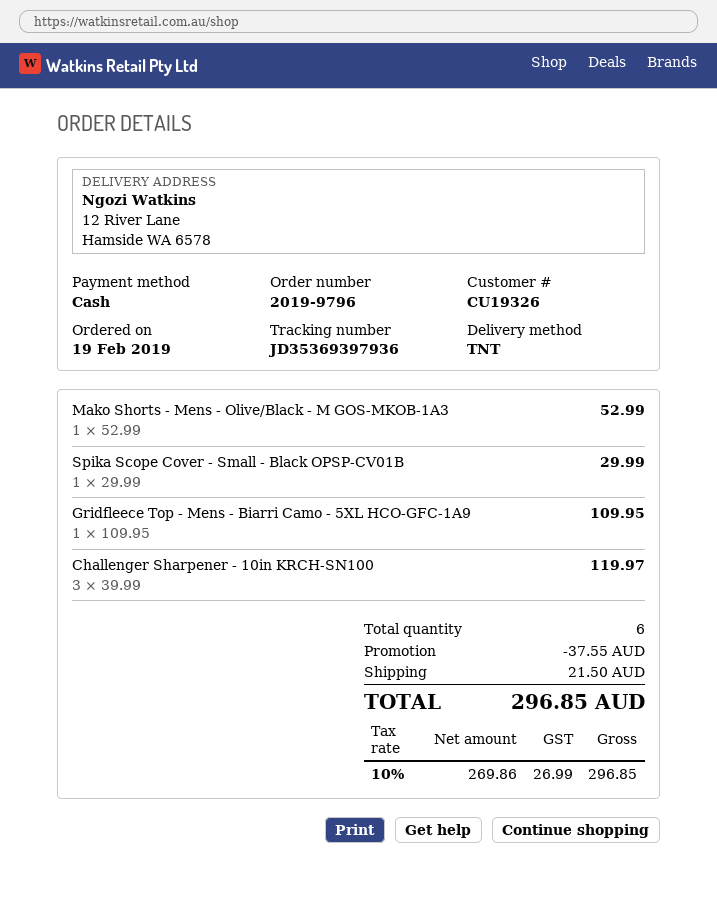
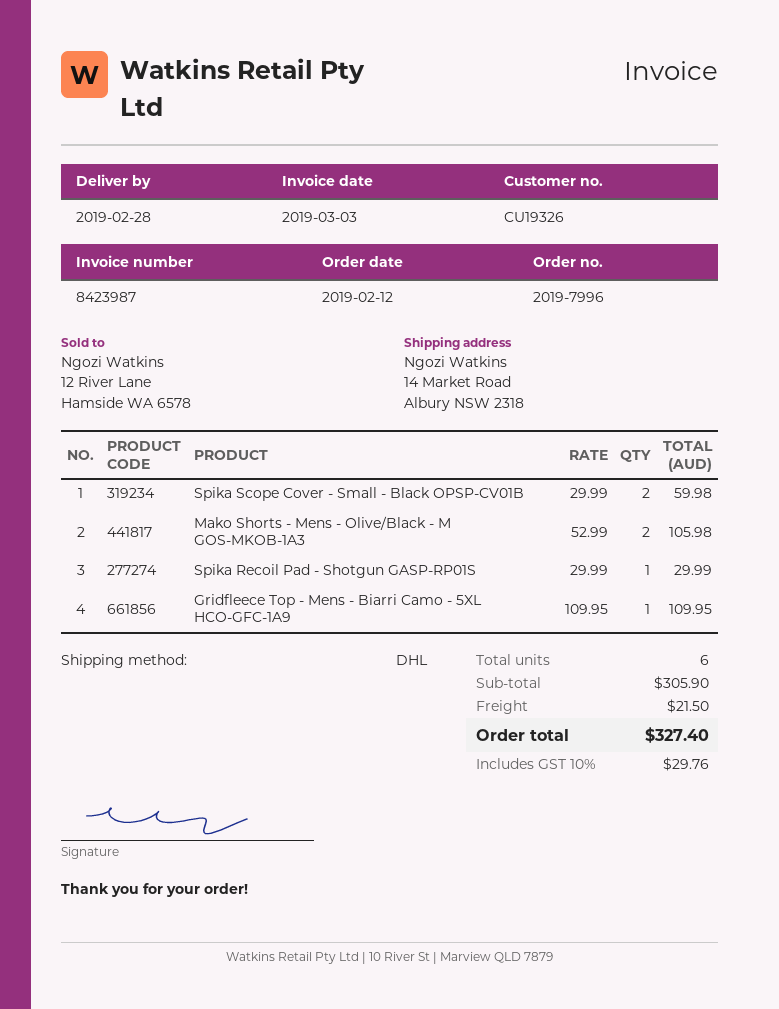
order number: 2019-9796 -> 2019-7996
order date: 2019-02-19 -> 2019-02-12
shipping method: TNT -> DHL
ship to: 12 River Lane, Hamside WA 6578 -> 14 Market Road, Albury NSW 2318
Mako Shorts - Mens - Olive/Black - M GOS-MKOB-1A3: 1 x 52.99 = 52.99 -> 2 x 52.99 = 105.98
Spika Scope Cover - Small - Black OPSP-CV01B: 1 x 29.99 = 29.99 -> 2 x 29.99 = 59.98
Challenger Sharpener - 10in KRCH-SN100: 3 x 39.99 = 119.97 -> none
Spika Recoil Pad - Shotgun GASP-RP01S: none -> 1 x 29.99 = 29.99
discount: 37.55 -> none
tax: 10% = 26.99 -> 10% = 29.76
total: 296.85 -> 327.40

